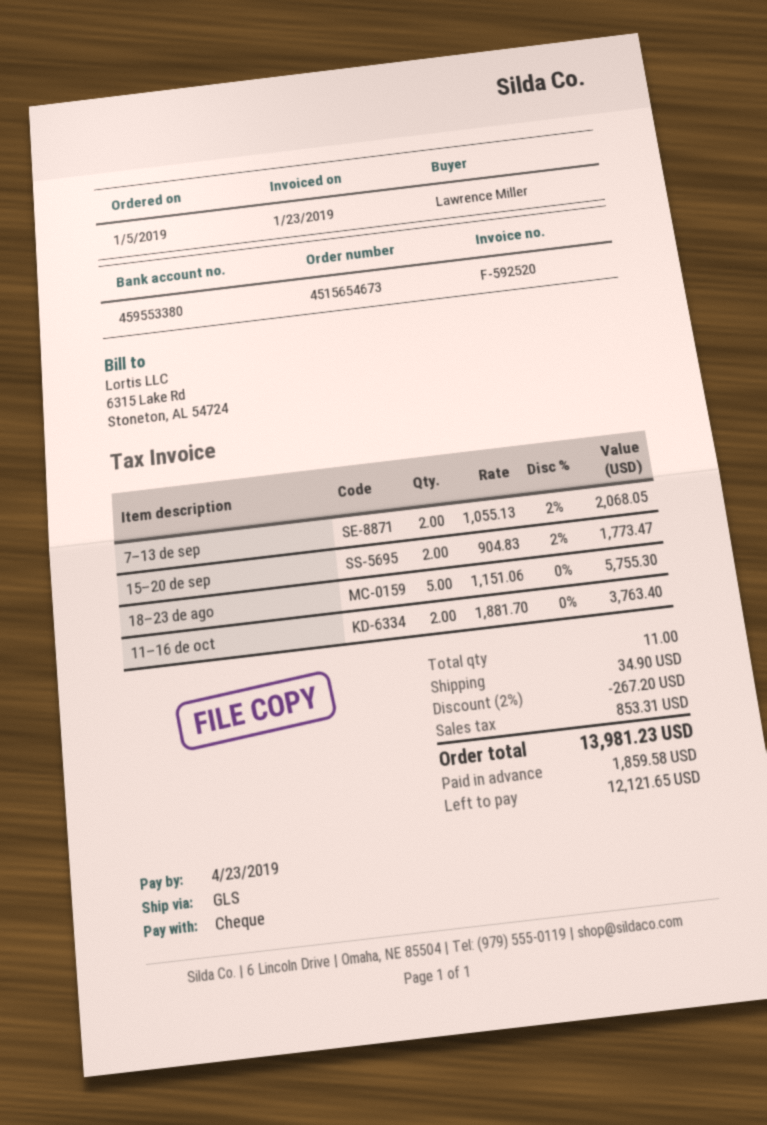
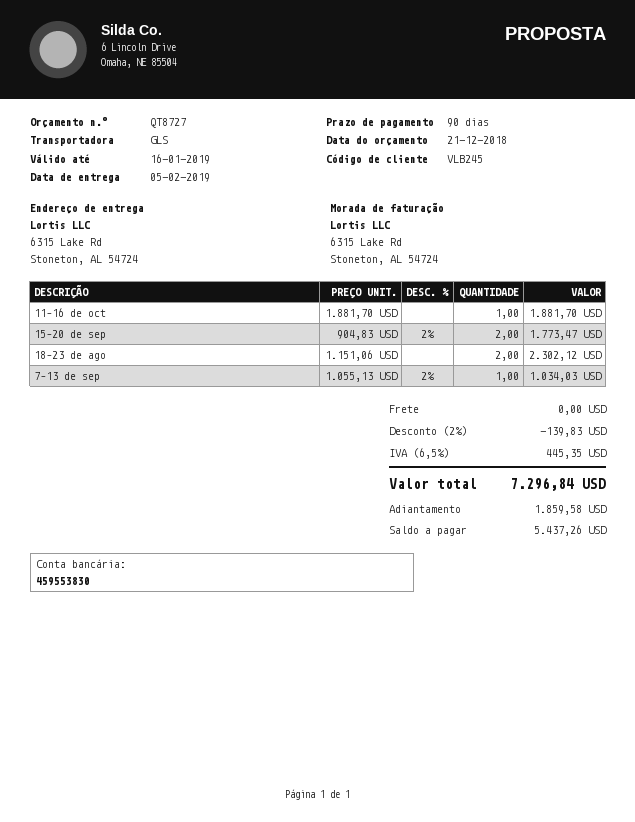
bank account: 459553380 -> 459553830
7–13 de sep: 2 x 1055.13 - 2% = 2068.05 -> 1 x 1055.13 - 2% = 1034.03
18–23 de ago: 5 x 1151.06 = 5755.30 -> 2 x 1151.06 = 2302.12
11–16 de oct: 2 x 1881.70 = 3763.40 -> 1 x 1881.70 = 1881.70
discount: 2% = 267.20 -> 2% = 139.83
shipping: 34.90 -> 0.00
tax: 853.31 -> 445.35
total: 13981.23 -> 7296.84
balance: 12121.65 -> 5437.26

